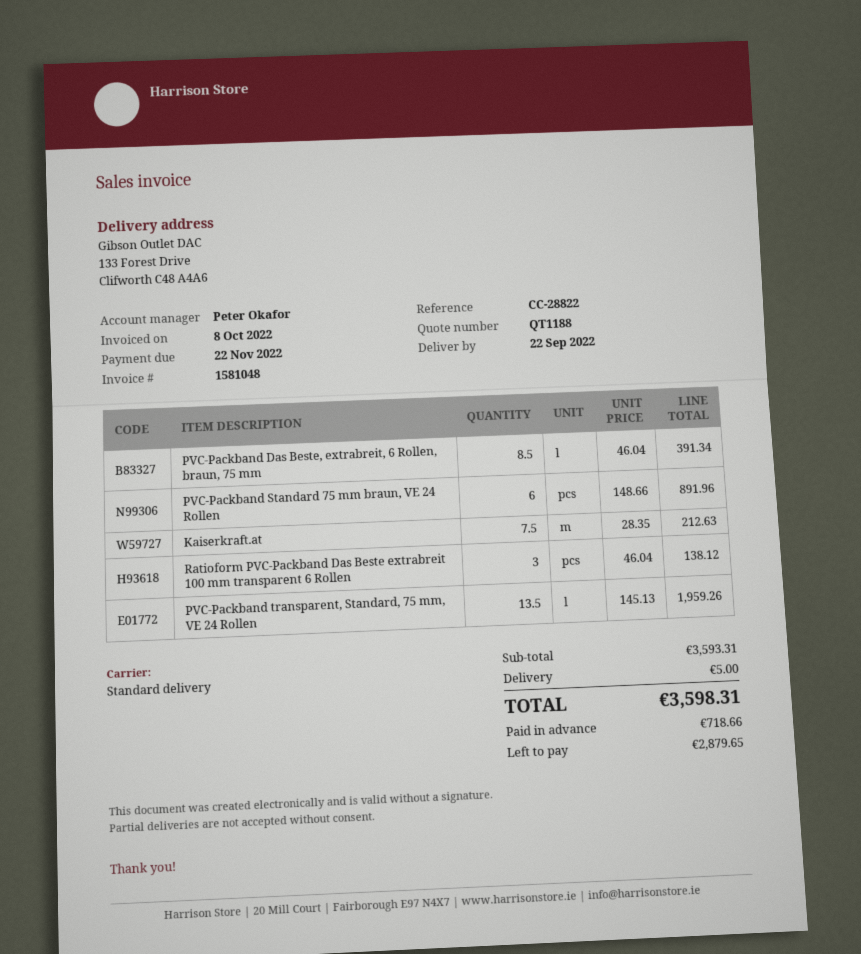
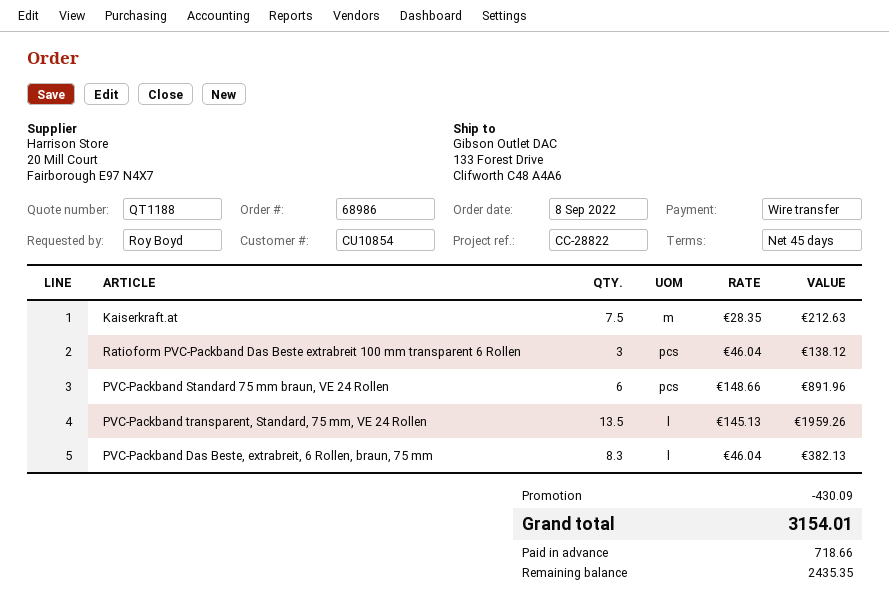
PVC-Packband Das Beste, extrabreit, 6 Rollen, braun, 75 mm: 8.5 x 46.04 = 391.34 -> 8.3 x 46.04 = 382.13
discount: none -> 430.09
shipping: 5.00 -> none
total: 3598.31 -> 3154.01
balance: 2879.65 -> 2435.35

